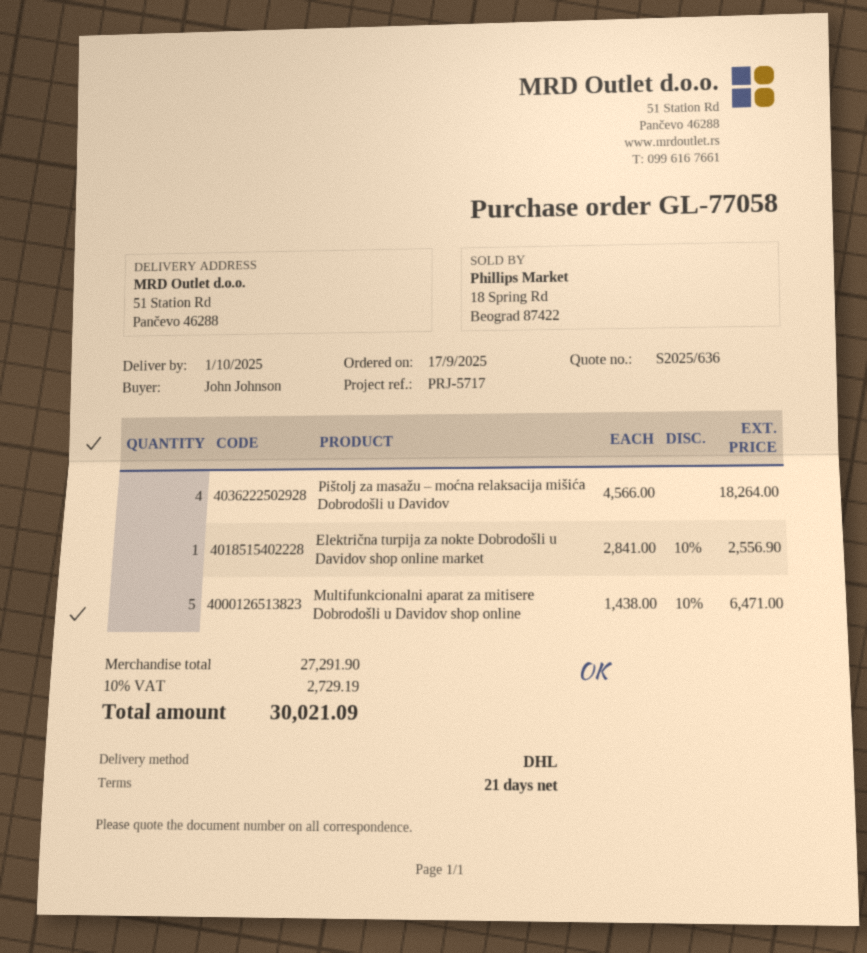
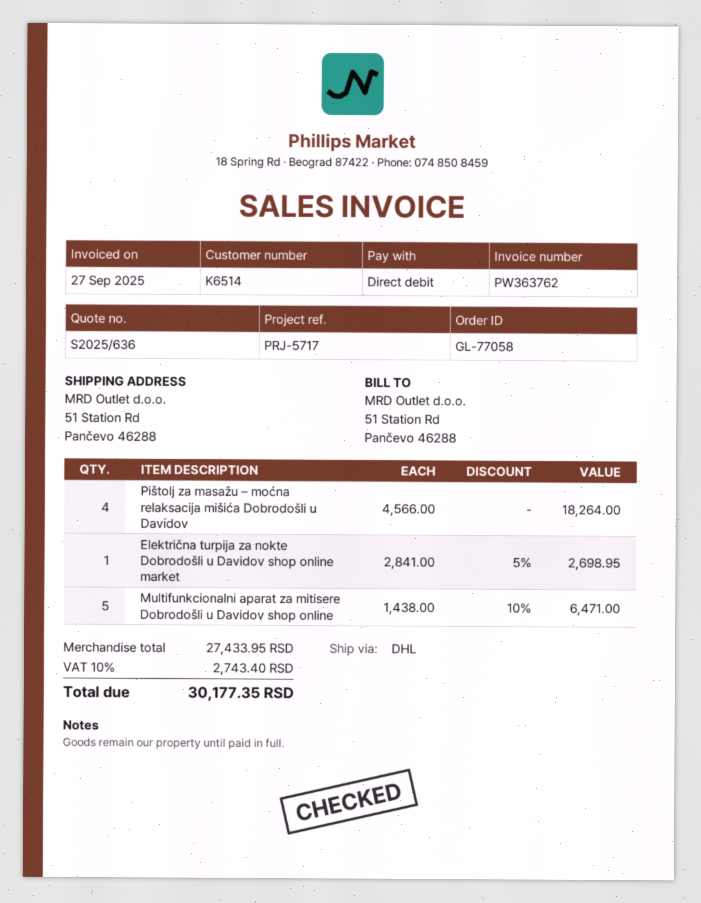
Električna turpija za nokte Dobrodošli u Davidov shop online market: 1 x 2841.00 - 10% = 2556.90 -> 1 x 2841.00 - 5% = 2698.95
subtotal: 27291.90 -> 27433.95
tax: 10% = 2729.19 -> 10% = 2743.40
total: 30021.09 -> 30177.35

